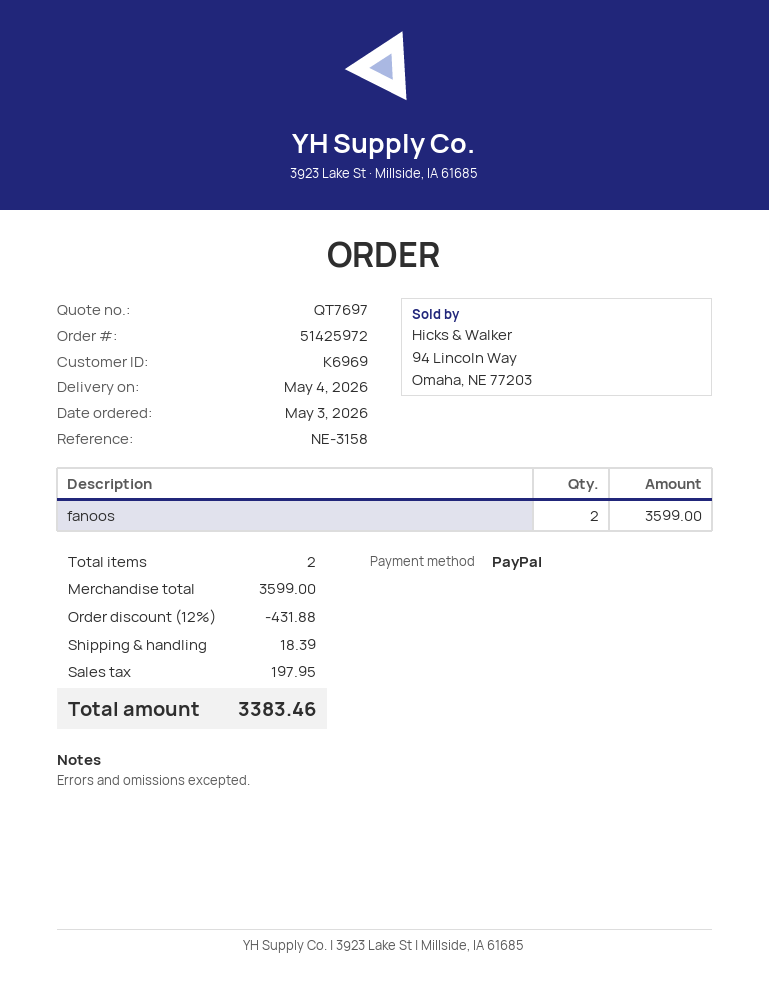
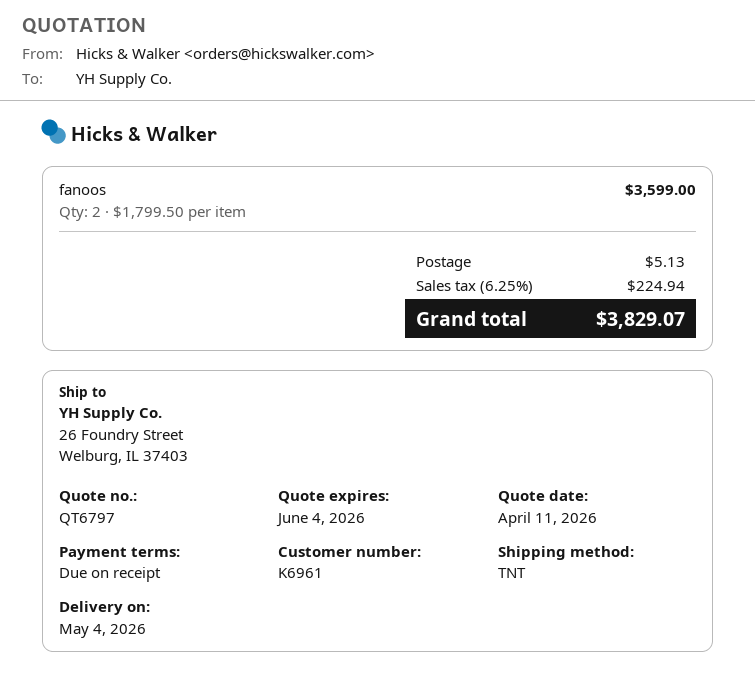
quote number: QT7697 -> QT6797
customer number: K6969 -> K6961
discount: 12% = 431.88 -> none
shipping: 18.39 -> 5.13
tax: 197.95 -> 224.94
total: 3383.46 -> 3829.07

